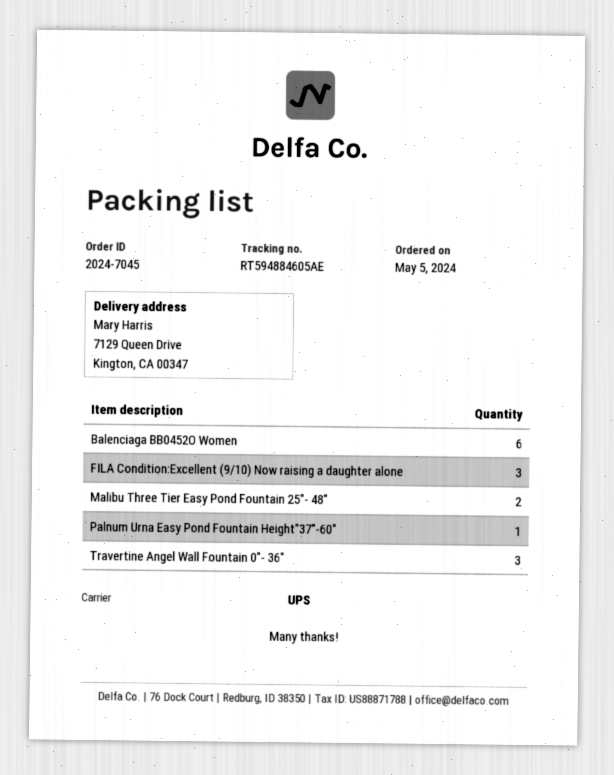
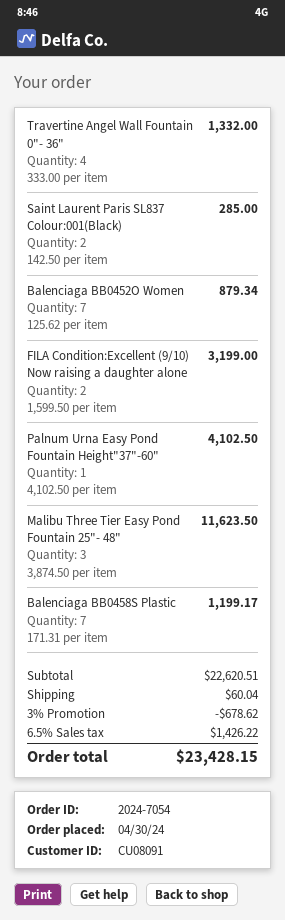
order number: 2024-7045 -> 2024-7054
order date: 2024-05-05 -> 2024-04-30
Balenciaga BB0452O Women: 6 -> 7
FILA Condition:Excellent (9/10) Now raising a daughter alone: 3 -> 2
Malibu Three Tier Easy Pond Fountain 25"- 48": 2 -> 3
Travertine Angel Wall Fountain 0"- 36": 3 -> 4
Saint Laurent Paris SL837 Colour:001(Black): none -> 2
Balenciaga BB0458S Plastic: none -> 7

